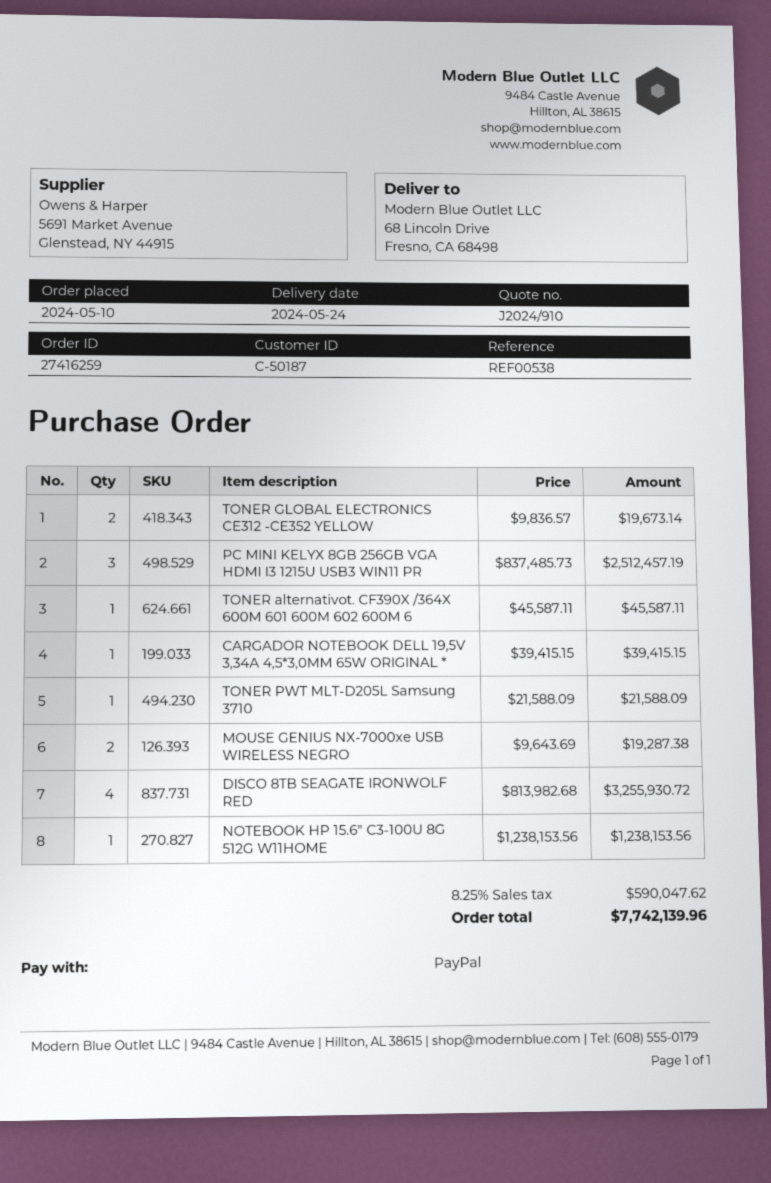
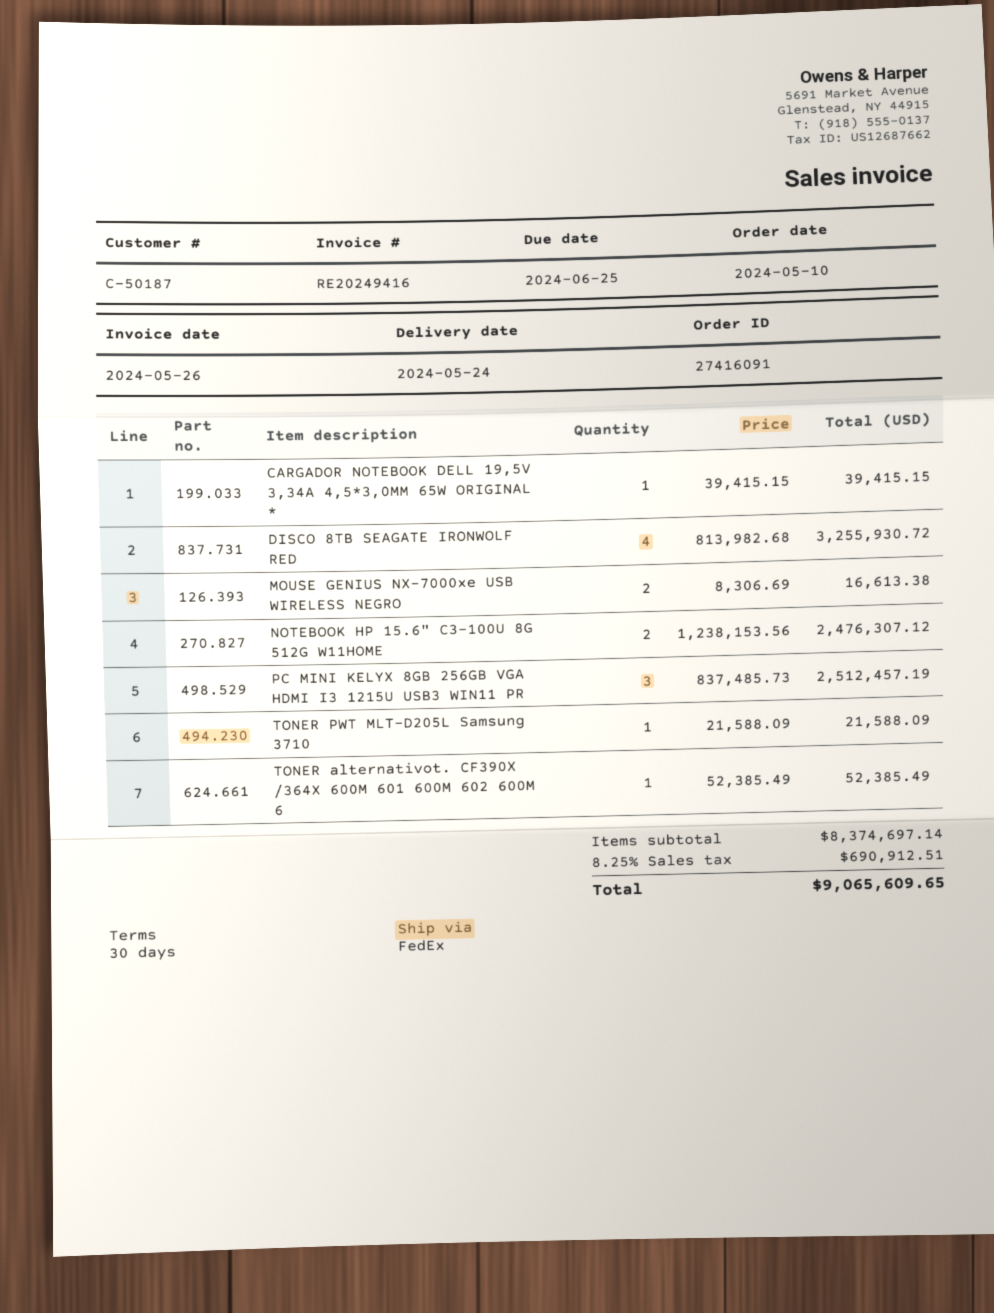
order number: 27416259 -> 27416091
TONER GLOBAL ELECTRONICS CE312 -CE352 YELLOW: 2 x 9836.57 = 19673.14 -> none
TONER alternativot. CF390X /364X 600M 601 600M 602 600M 6: 1 x 45587.11 = 45587.11 -> 1 x 52385.49 = 52385.49
MOUSE GENIUS NX-7000xe USB WIRELESS NEGRO: 2 x 9643.69 = 19287.38 -> 2 x 8306.69 = 16613.38
NOTEBOOK HP 15.6" C3-100U 8G 512G W11HOME: 1 x 1238153.56 = 1238153.56 -> 2 x 1238153.56 = 2476307.12
tax: 8.25% = 590047.62 -> 8.25% = 690912.51
total: 7742139.96 -> 9065609.65

